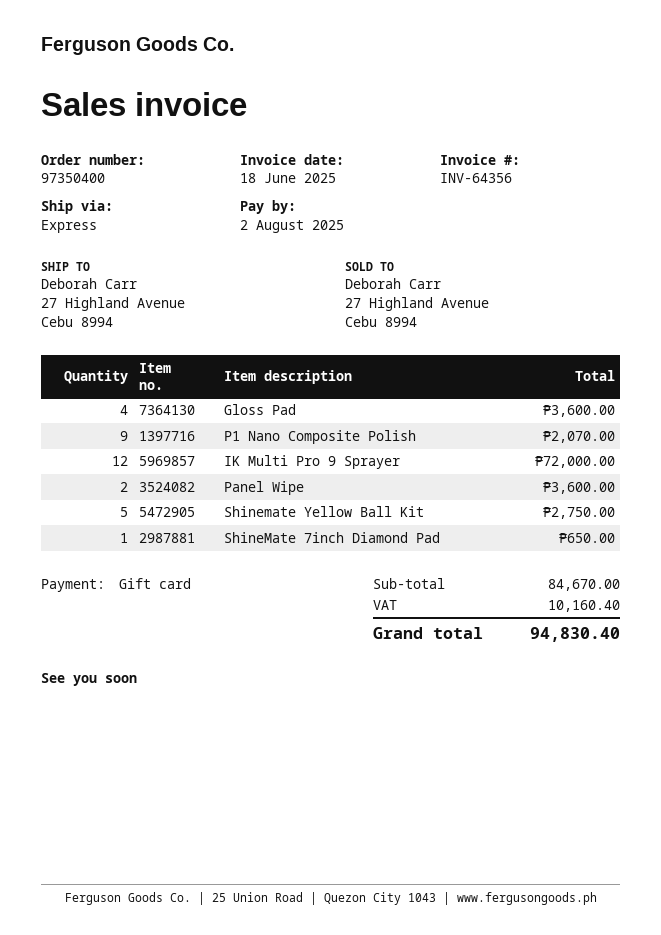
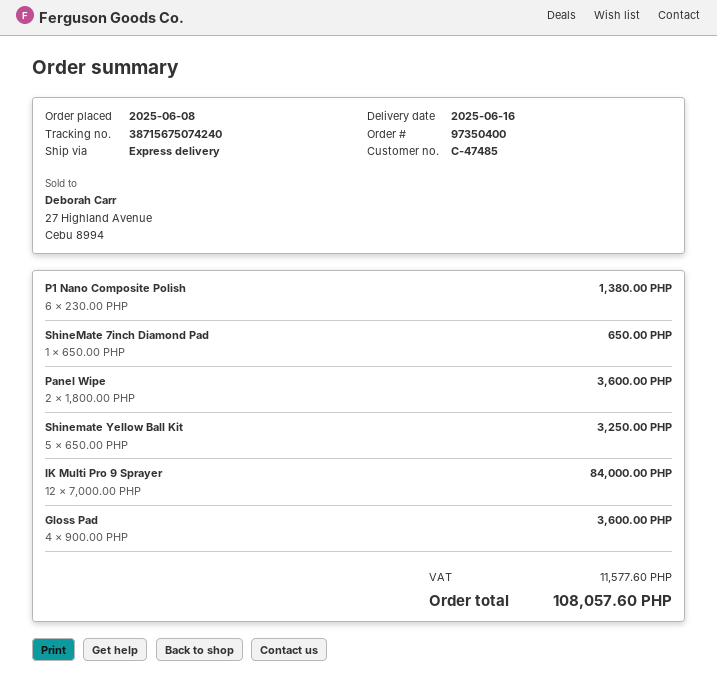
P1 Nano Composite Polish: 9 for 2070.00 -> 6 for 1380.00
IK Multi Pro 9 Sprayer: 12 for 72000.00 -> 12 for 84000.00
Shinemate Yellow Ball Kit: 5 for 2750.00 -> 5 for 3250.00
tax: 10160.40 -> 11577.60
total: 94830.40 -> 108057.60

